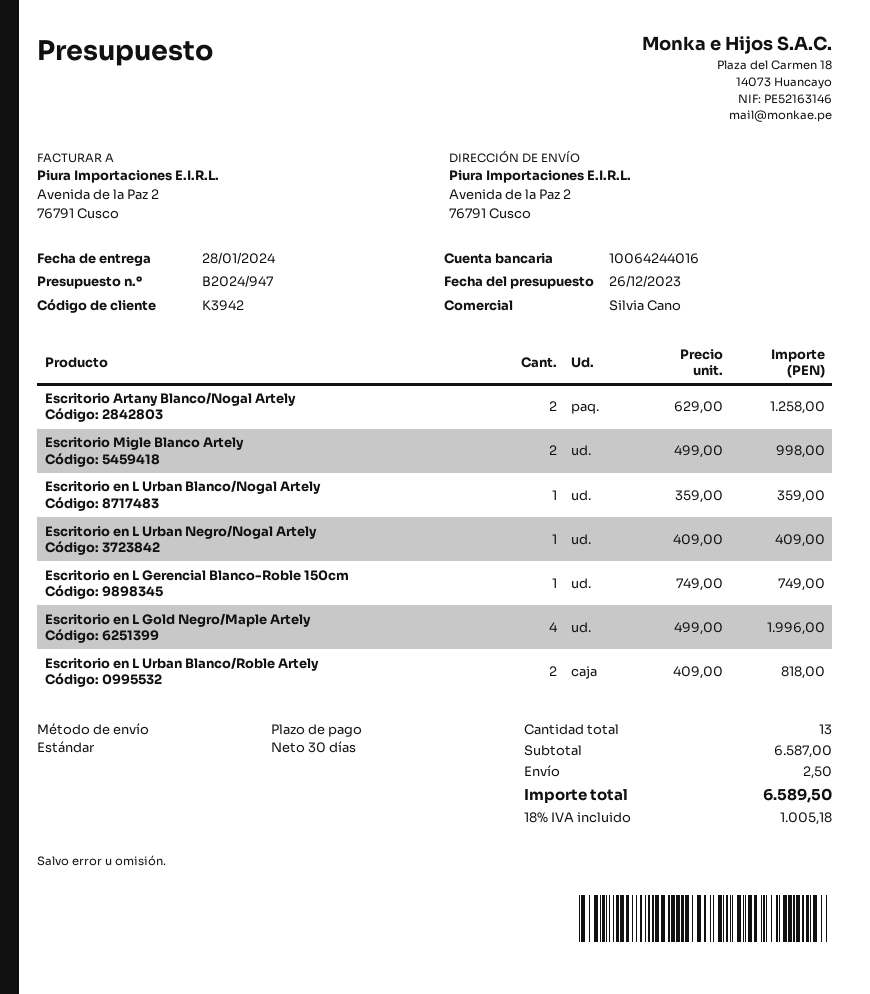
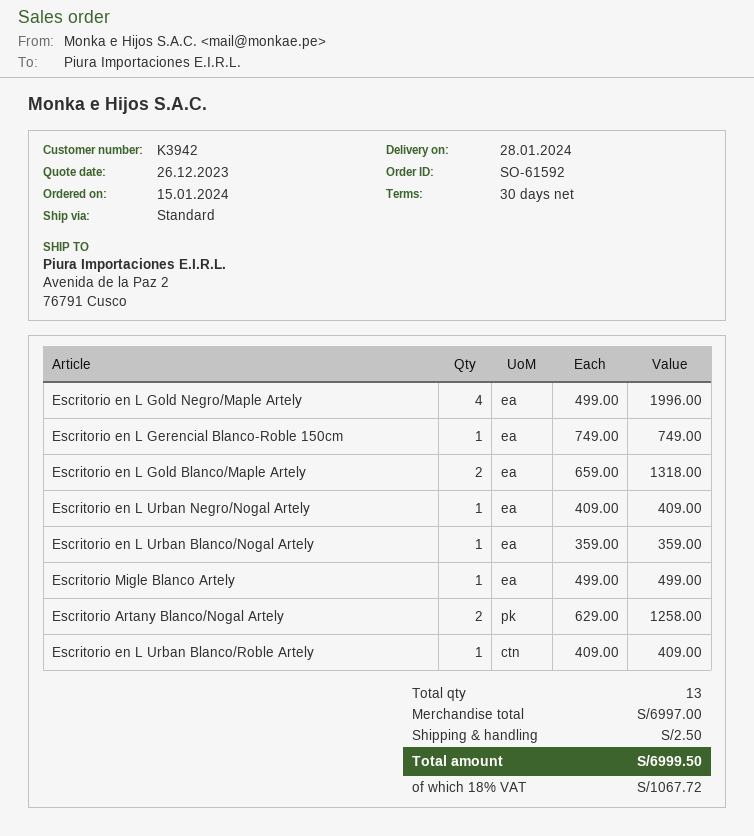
Escritorio Migle Blanco Artely: 2 x 499.00 = 998.00 -> 1 x 499.00 = 499.00
Escritorio en L Urban Blanco/Roble Artely: 2 x 409.00 = 818.00 -> 1 x 409.00 = 409.00
Escritorio en L Gold Blanco/Maple Artely: none -> 2 x 659.00 = 1318.00
subtotal: 6587.00 -> 6997.00
tax: 18% = 1005.18 -> 18% = 1067.72
total: 6589.50 -> 6999.50

